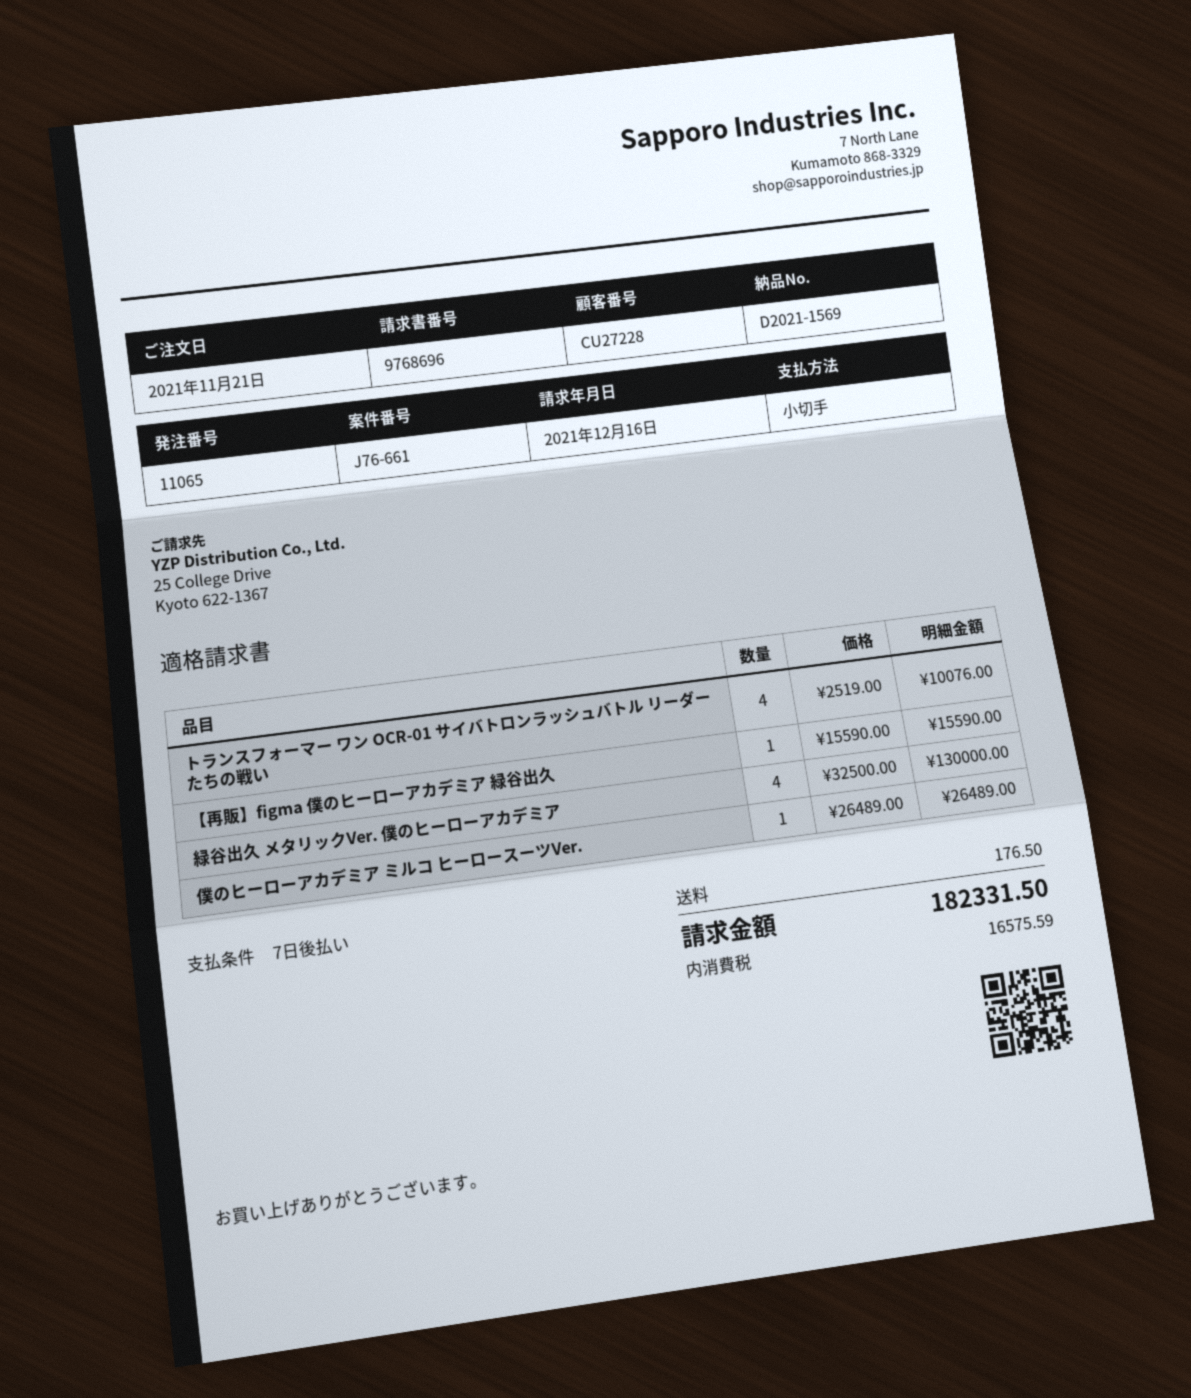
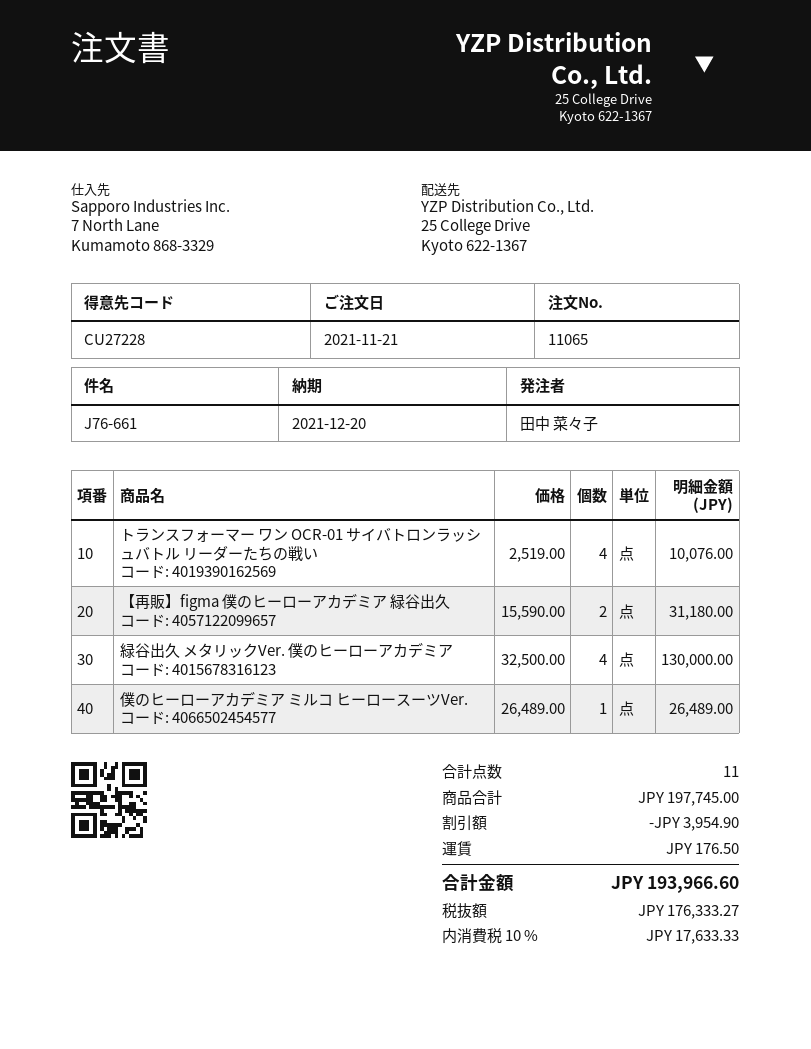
【再販】figma 僕のヒーローアカデミア 緑谷出久: 1 x 15590.00 = 15590.00 -> 2 x 15590.00 = 31180.00
discount: none -> 3954.90
tax: 16575.59 -> 17633.33
total: 182331.50 -> 193966.60

